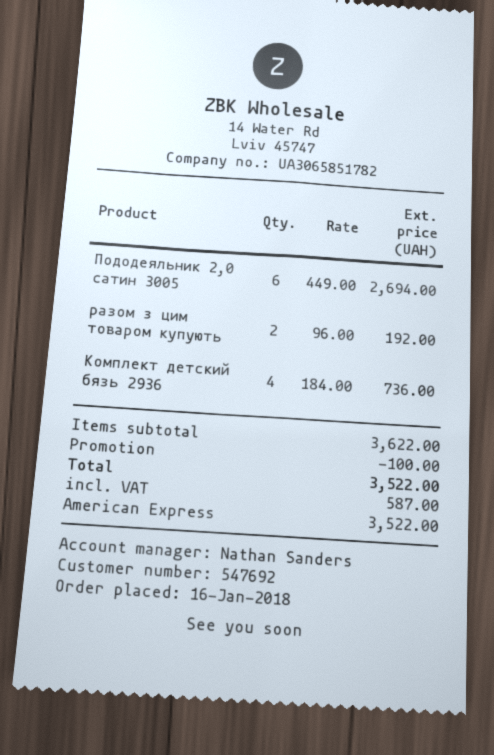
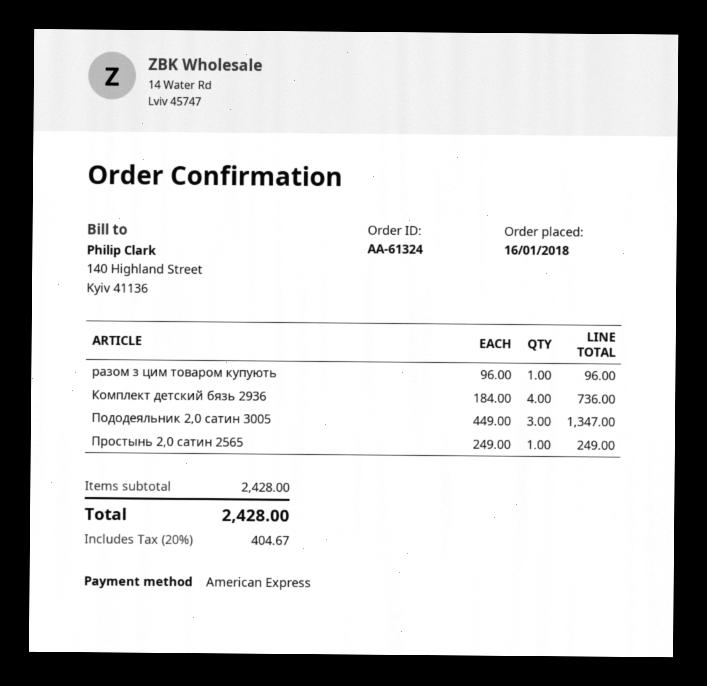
Пододеяльник 2,0 сатин 3005: 6 x 449.00 = 2694.00 -> 3 x 449.00 = 1347.00
разом з цим товаром купують: 2 x 96.00 = 192.00 -> 1 x 96.00 = 96.00
Простынь 2,0 сатин 2565: none -> 1 x 249.00 = 249.00
subtotal: 3622.00 -> 2428.00
discount: 100.00 -> none
tax: 587.00 -> 404.67
total: 3522.00 -> 2428.00

